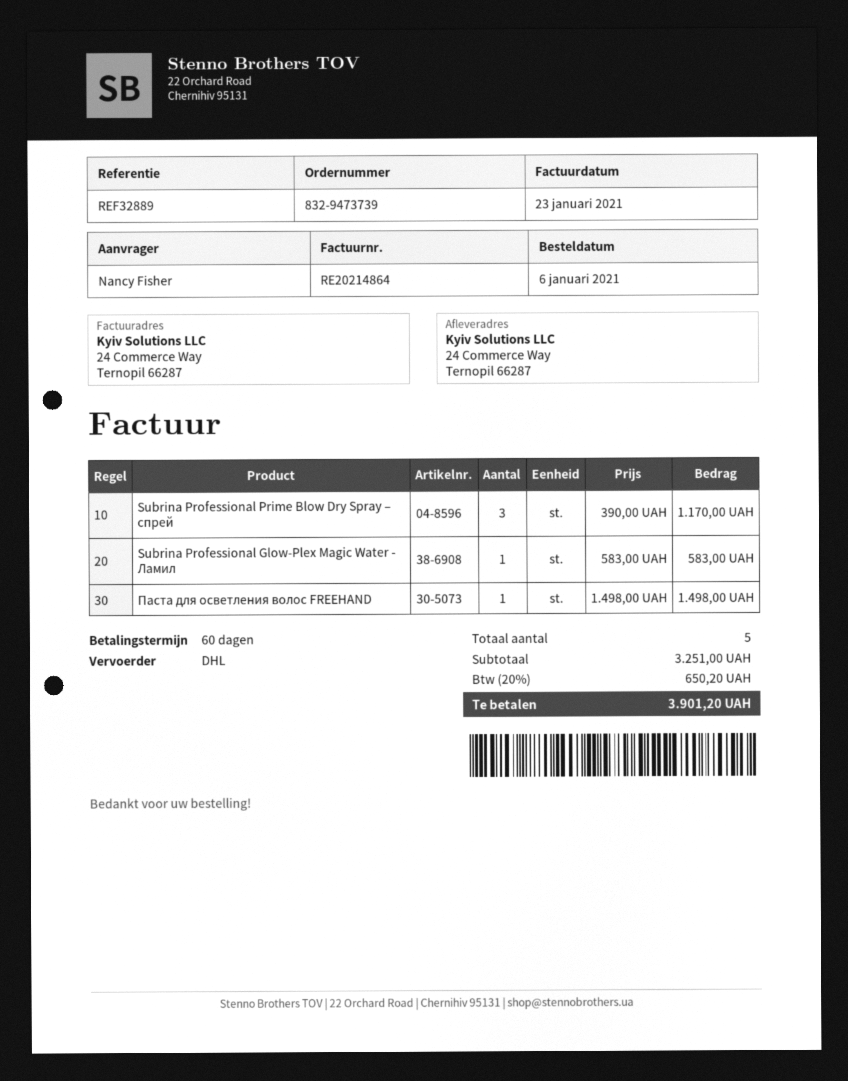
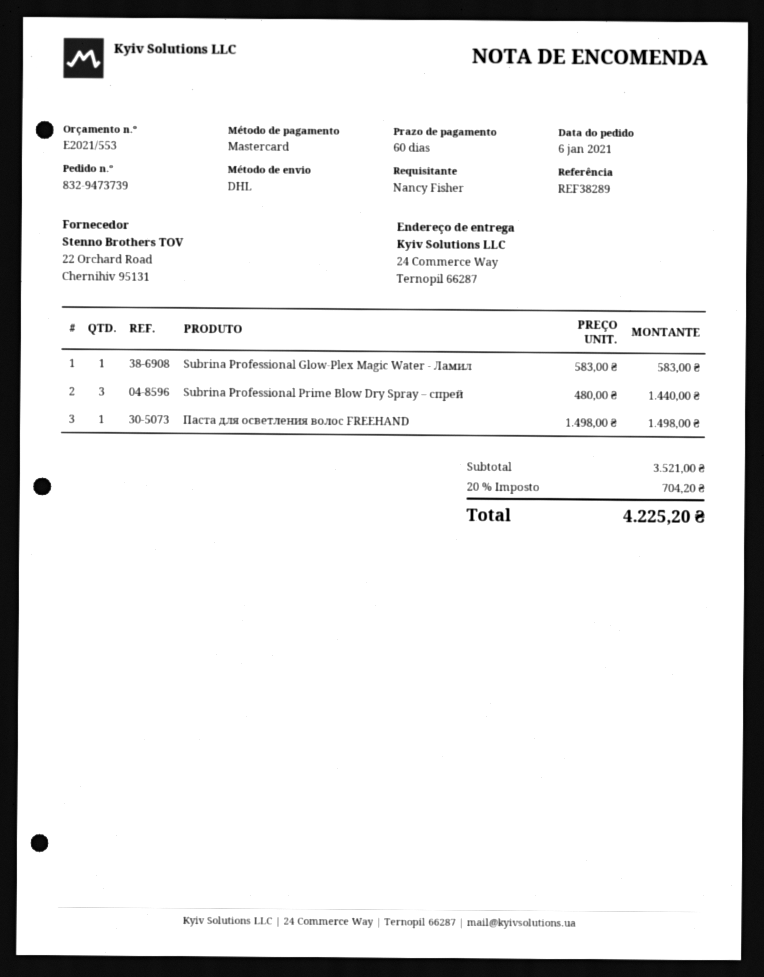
reference: REF32889 -> REF38289
Subrina Professional Prime Blow Dry Spray – спрей: 3 x 390.00 = 1170.00 -> 3 x 480.00 = 1440.00
subtotal: 3251.00 -> 3521.00
tax: 20% = 650.20 -> 20% = 704.20
total: 3901.20 -> 4225.20

